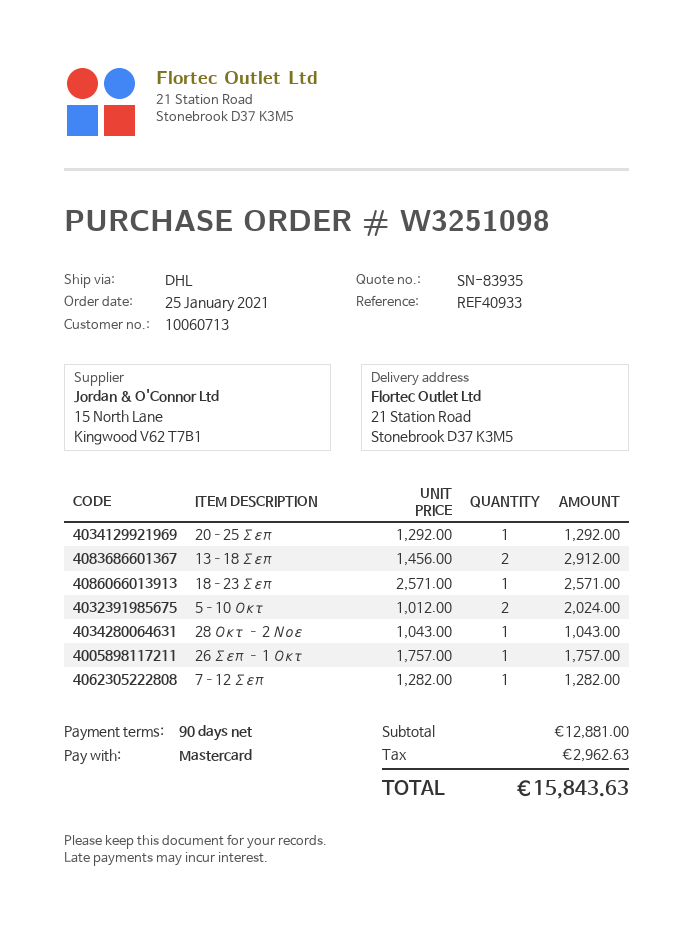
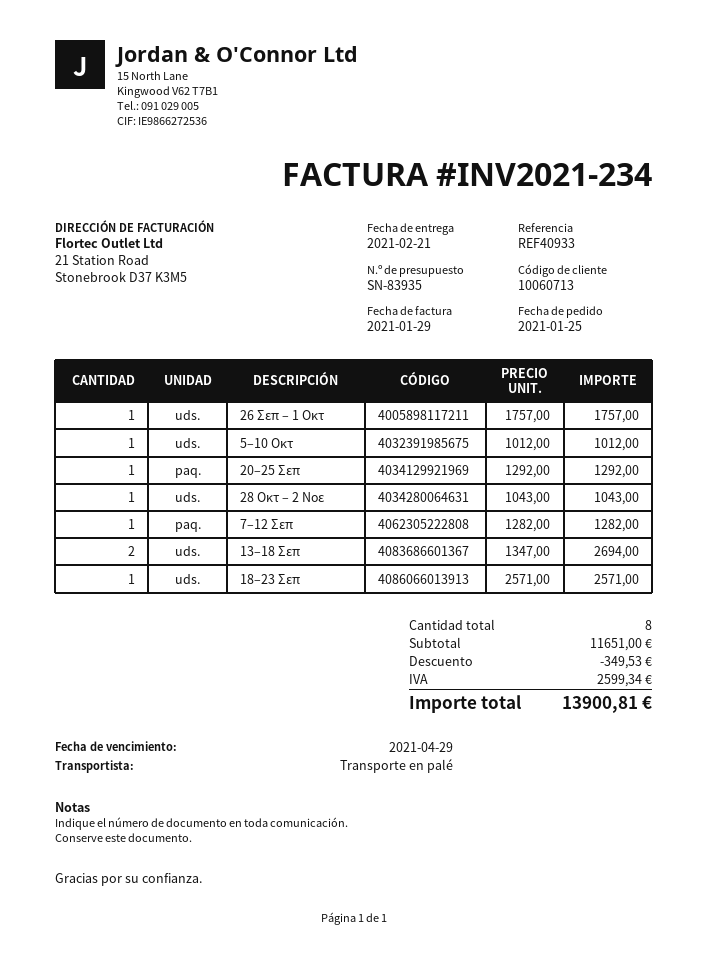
shipping method: DHL -> pallet freight
13–18 Σεπ: 2 x 1456.00 = 2912.00 -> 2 x 1347.00 = 2694.00
5–10 Οκτ: 2 x 1012.00 = 2024.00 -> 1 x 1012.00 = 1012.00
subtotal: 12881.00 -> 11651.00
discount: none -> 349.53
tax: 2962.63 -> 2599.34
total: 15843.63 -> 13900.81

